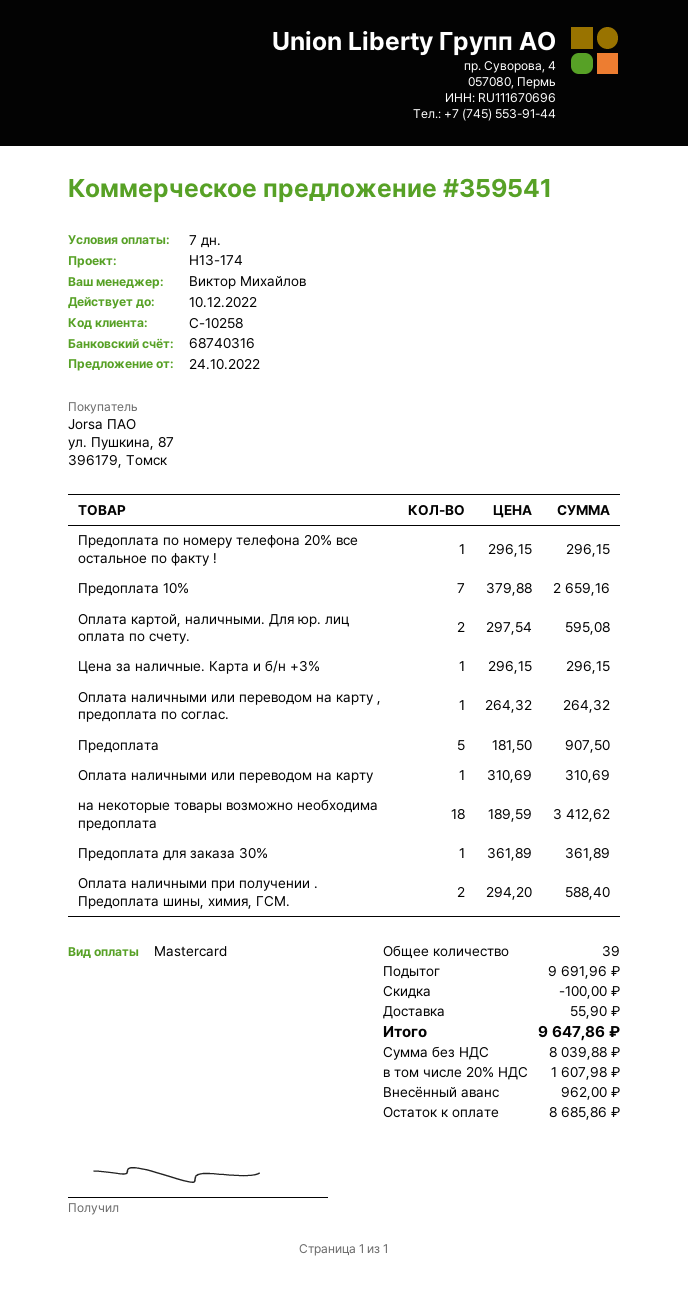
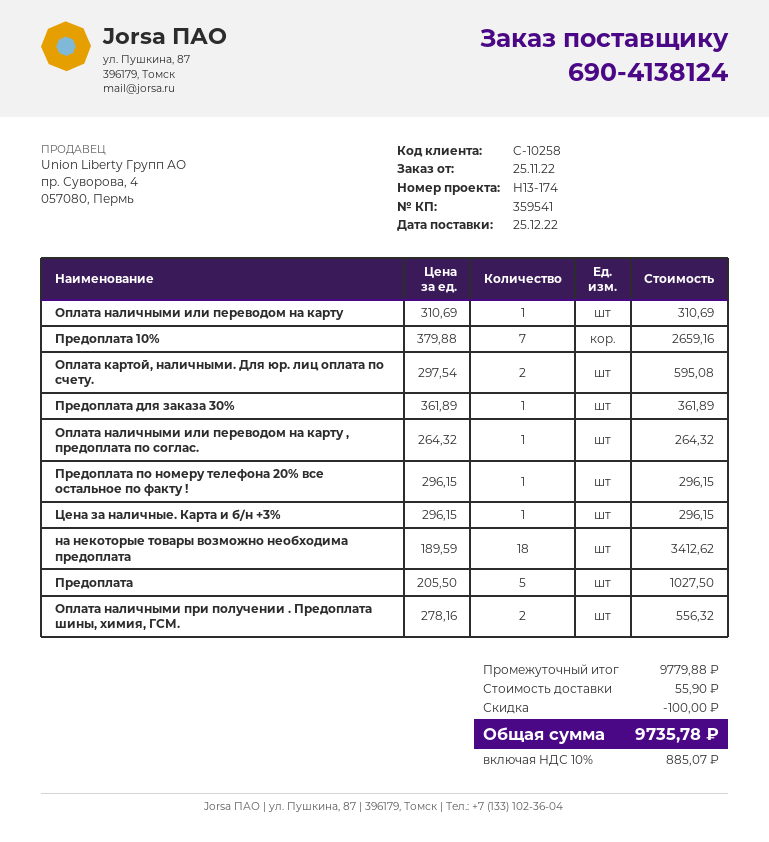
Предоплата: 5 x 181.50 = 907.50 -> 5 x 205.50 = 1027.50
Оплата наличными при получении . Предоплата шины, химия, ГСМ.: 2 x 294.20 = 588.40 -> 2 x 278.16 = 556.32
subtotal: 9691.96 -> 9779.88
tax: 20% = 1607.98 -> 10% = 885.07
total: 9647.86 -> 9735.78

